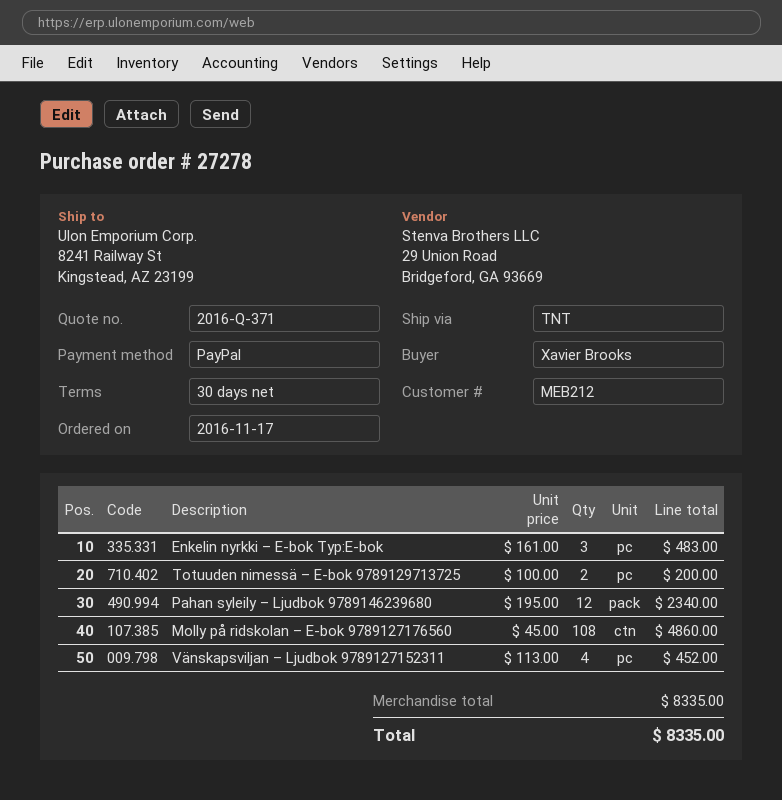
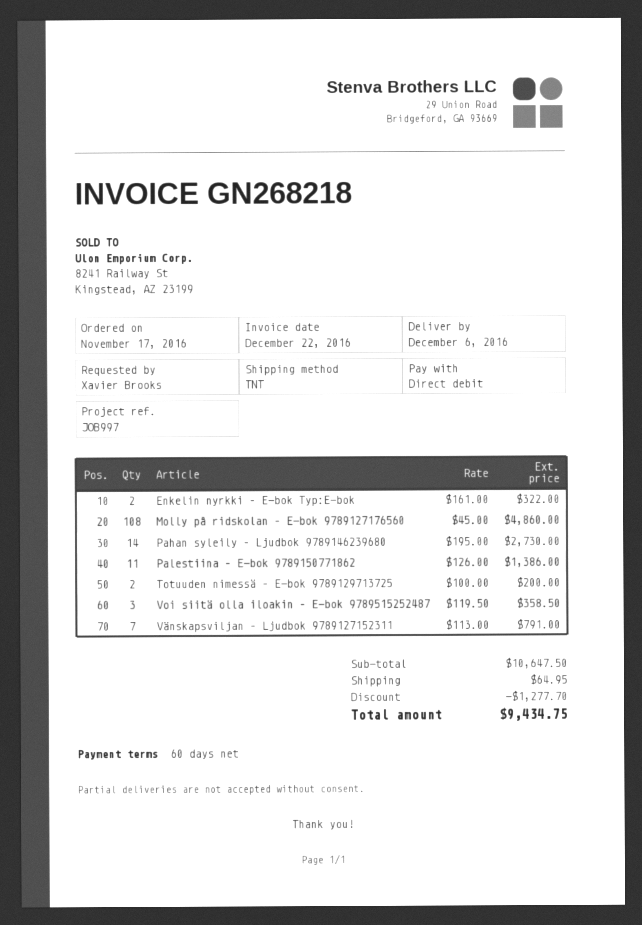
payment terms: 30 days -> 60 days
payment method: PayPal -> direct debit
Enkelin nyrkki – E-bok Typ:E-bok: 3 x 161.00 = 483.00 -> 2 x 161.00 = 322.00
Pahan syleily – Ljudbok 9789146239680: 12 x 195.00 = 2340.00 -> 14 x 195.00 = 2730.00
Vänskapsviljan – Ljudbok 9789127152311: 4 x 113.00 = 452.00 -> 7 x 113.00 = 791.00
Palestiina – E-bok 9789150771862: none -> 11 x 126.00 = 1386.00
Voi siitä olla iloakin – E-bok 9789515252487: none -> 3 x 119.50 = 358.50
subtotal: 8335.00 -> 10647.50
discount: none -> 1277.70
shipping: none -> 64.95
total: 8335.00 -> 9434.75

